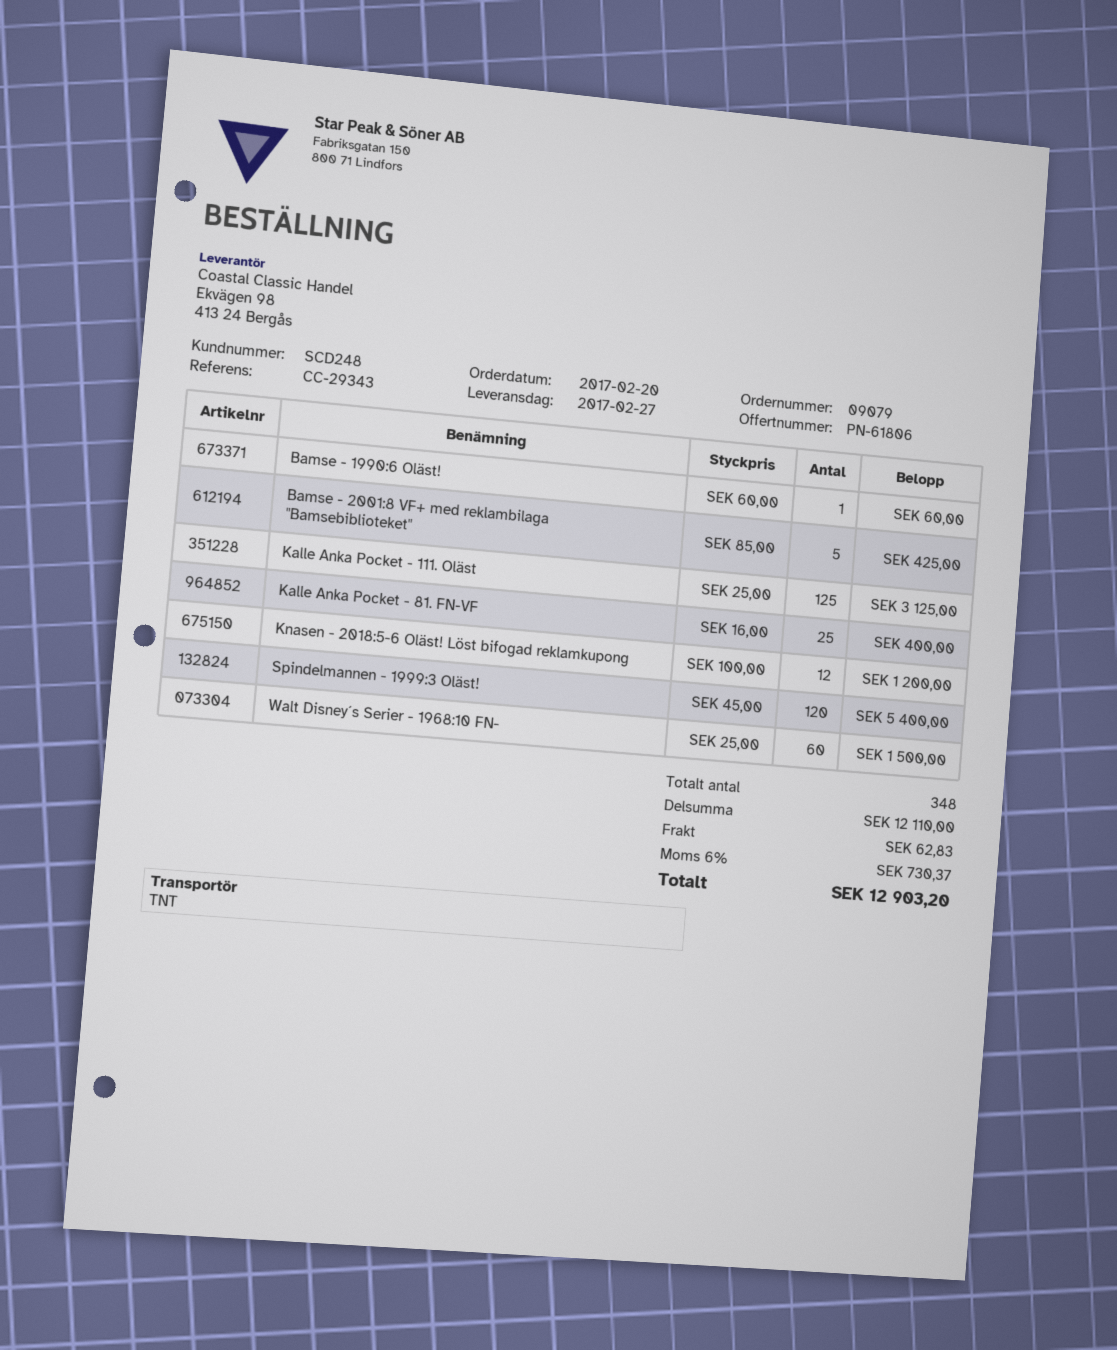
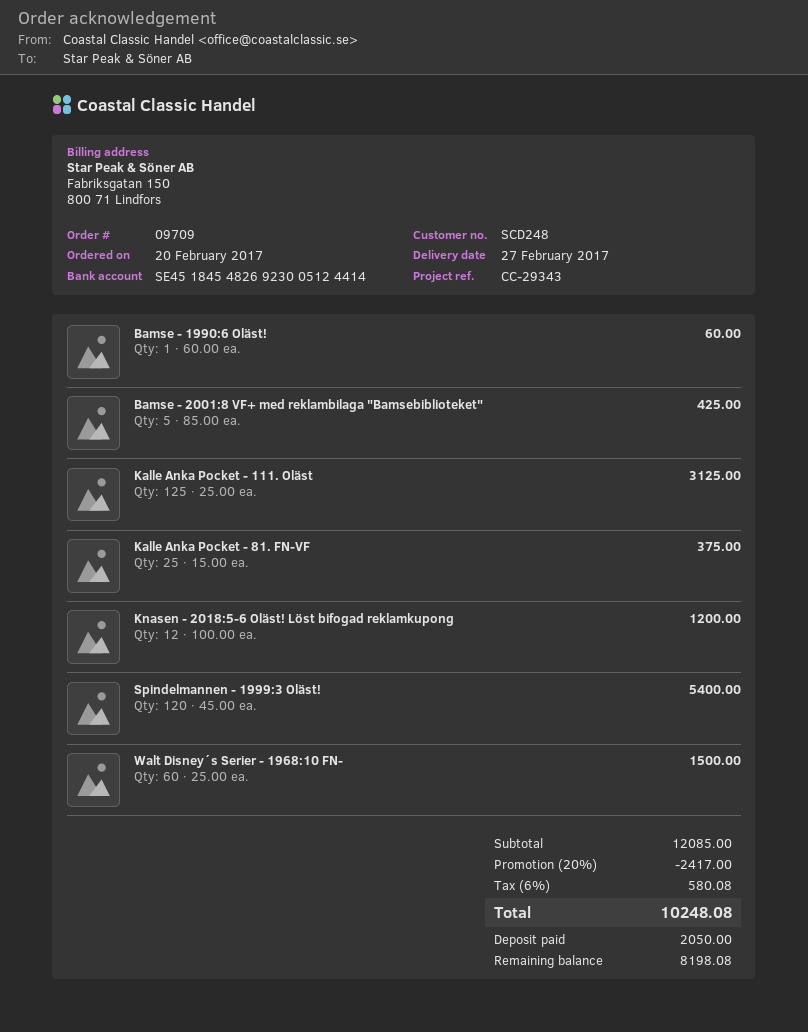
order number: 09079 -> 09709
Kalle Anka Pocket - 81. FN-VF: 25 x 16.00 = 400.00 -> 25 x 15.00 = 375.00
subtotal: 12110.00 -> 12085.00
discount: none -> 20% = 2417.00
shipping: 62.83 -> none
tax: 6% = 730.37 -> 6% = 580.08
total: 12903.20 -> 10248.08

